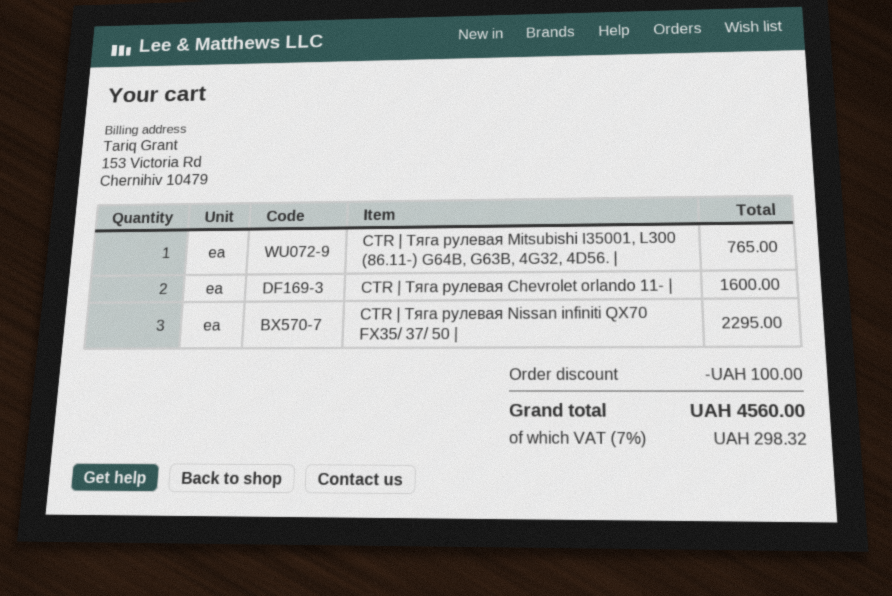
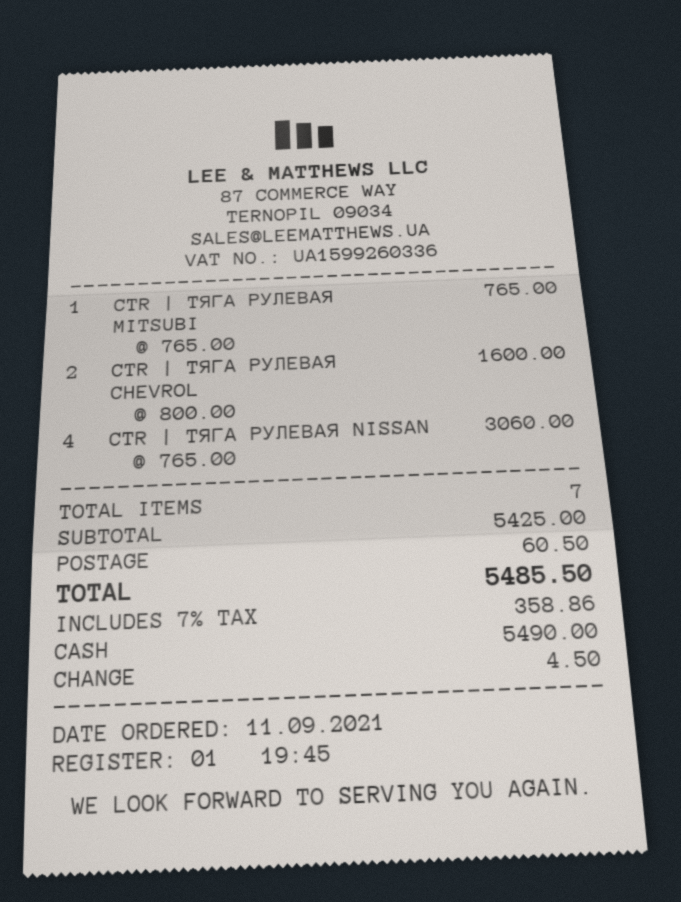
CTR | Тяга рулевая Nissan infiniti QX70 FX35/ 37/ 50 |: 3 for 2295.00 -> 4 for 3060.00
discount: 100.00 -> none
shipping: none -> 60.50
tax: 7% = 298.32 -> 7% = 358.86
total: 4560.00 -> 5485.50

